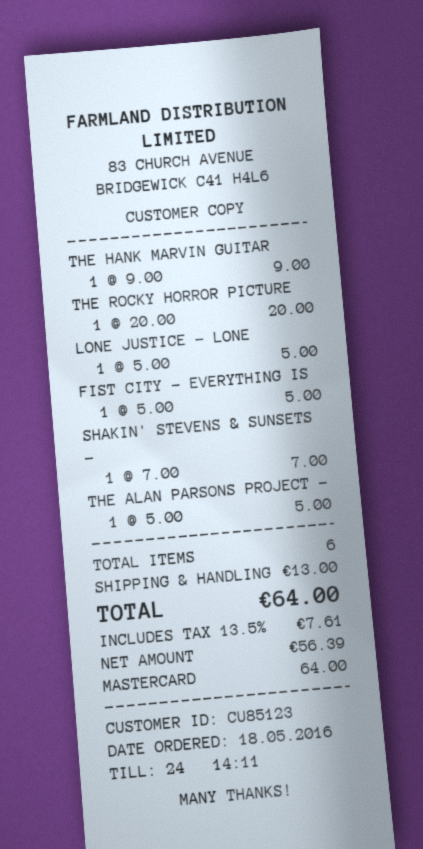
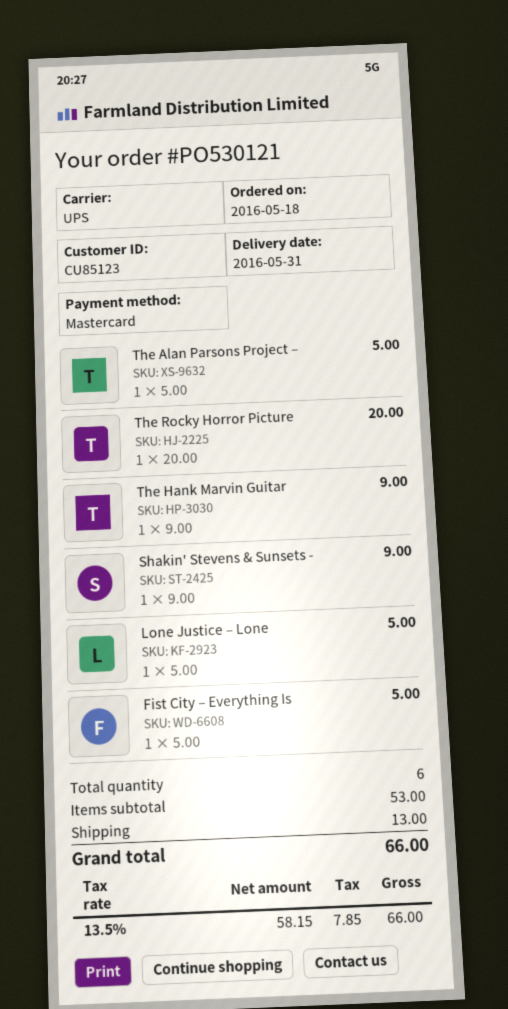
SHAKIN' STEVENS & SUNSETS -: 1 x 7.00 = 7.00 -> 1 x 9.00 = 9.00
net: 56.39 -> 58.15
tax: 13.5% = 7.61 -> 13.5% = 7.85
total: 64.00 -> 66.00

